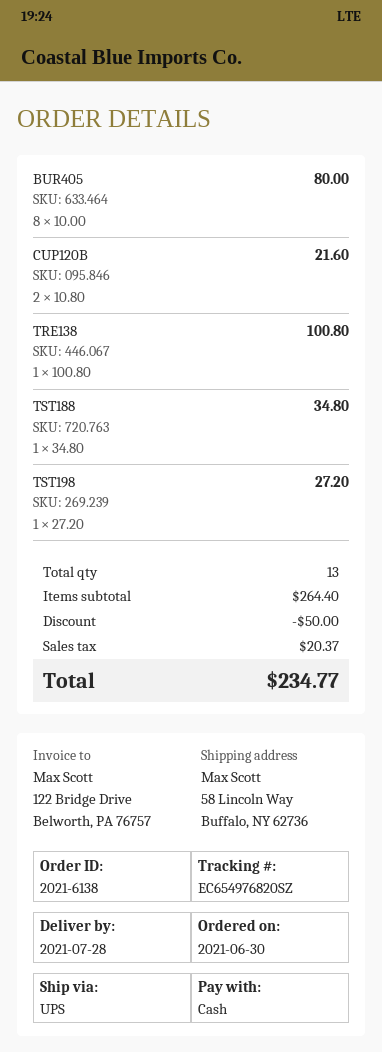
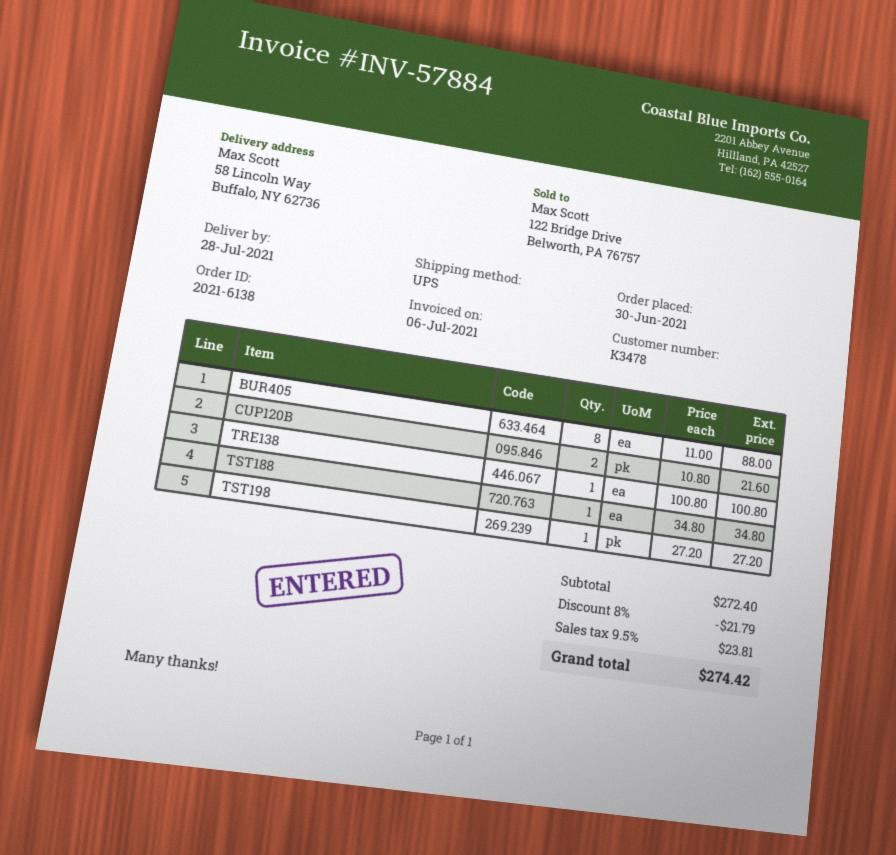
BUR405: 8 x 10.00 = 80.00 -> 8 x 11.00 = 88.00
subtotal: 264.40 -> 272.40
discount: 50.00 -> 21.79
tax: 20.37 -> 23.81
total: 234.77 -> 274.42

